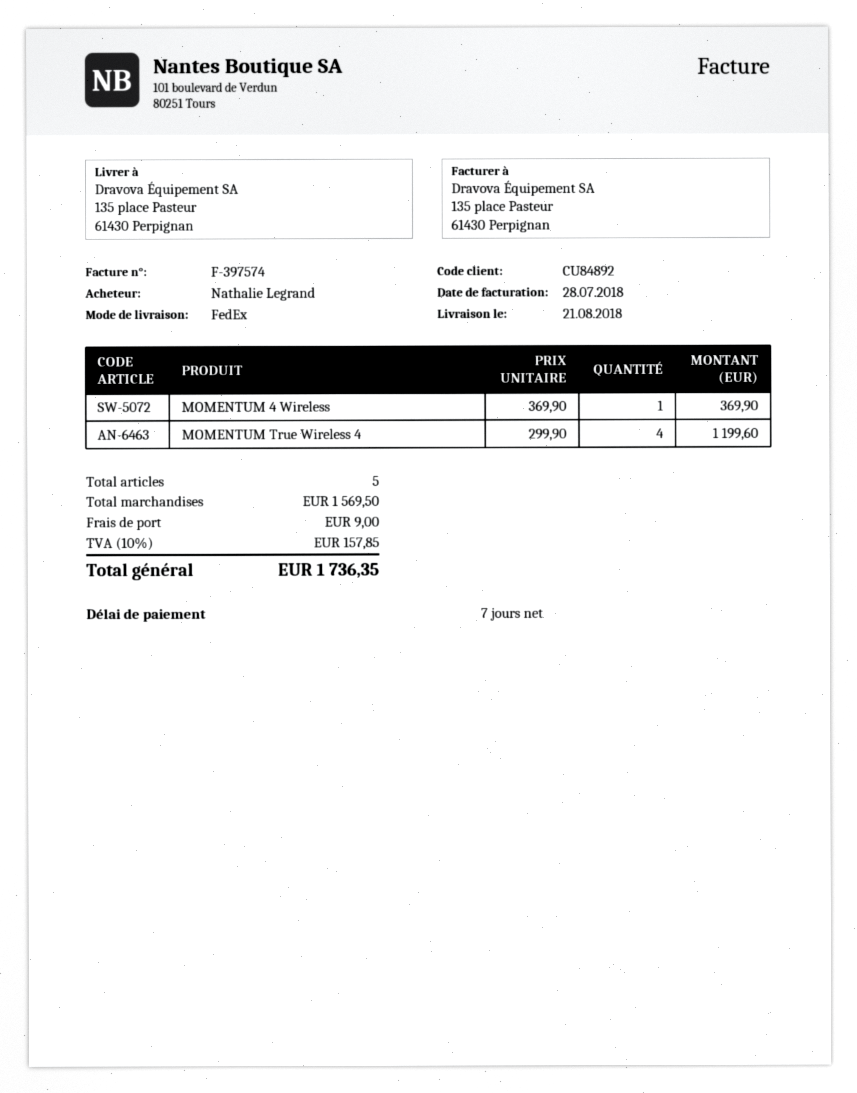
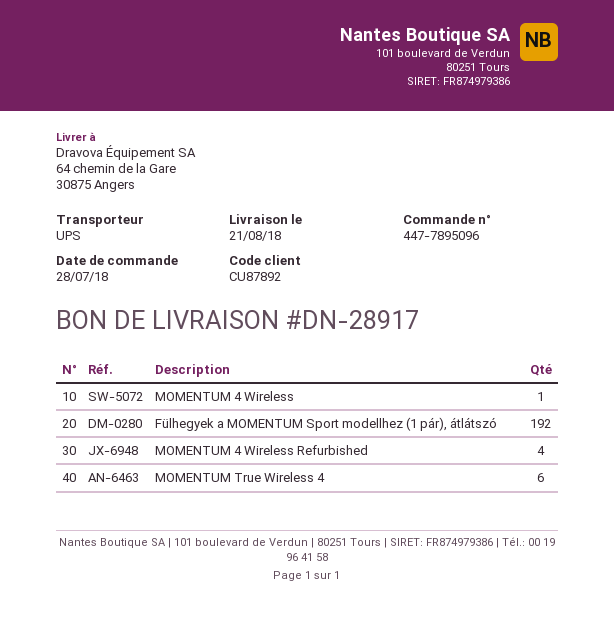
customer number: CU84892 -> CU87892
shipping method: FedEx -> UPS
ship to: 135 place Pasteur, 61430 Perpignan -> 64 chemin de la Gare, 30875 Angers
MOMENTUM True Wireless 4: 4 -> 6
Fülhegyek a MOMENTUM Sport modellhez (1 pár), átlátszó: none -> 192
MOMENTUM 4 Wireless Refurbished: none -> 4

